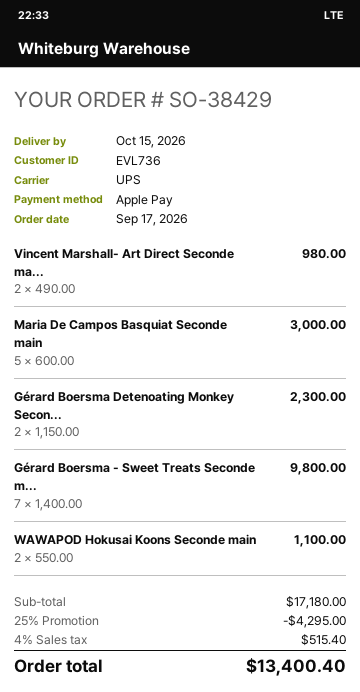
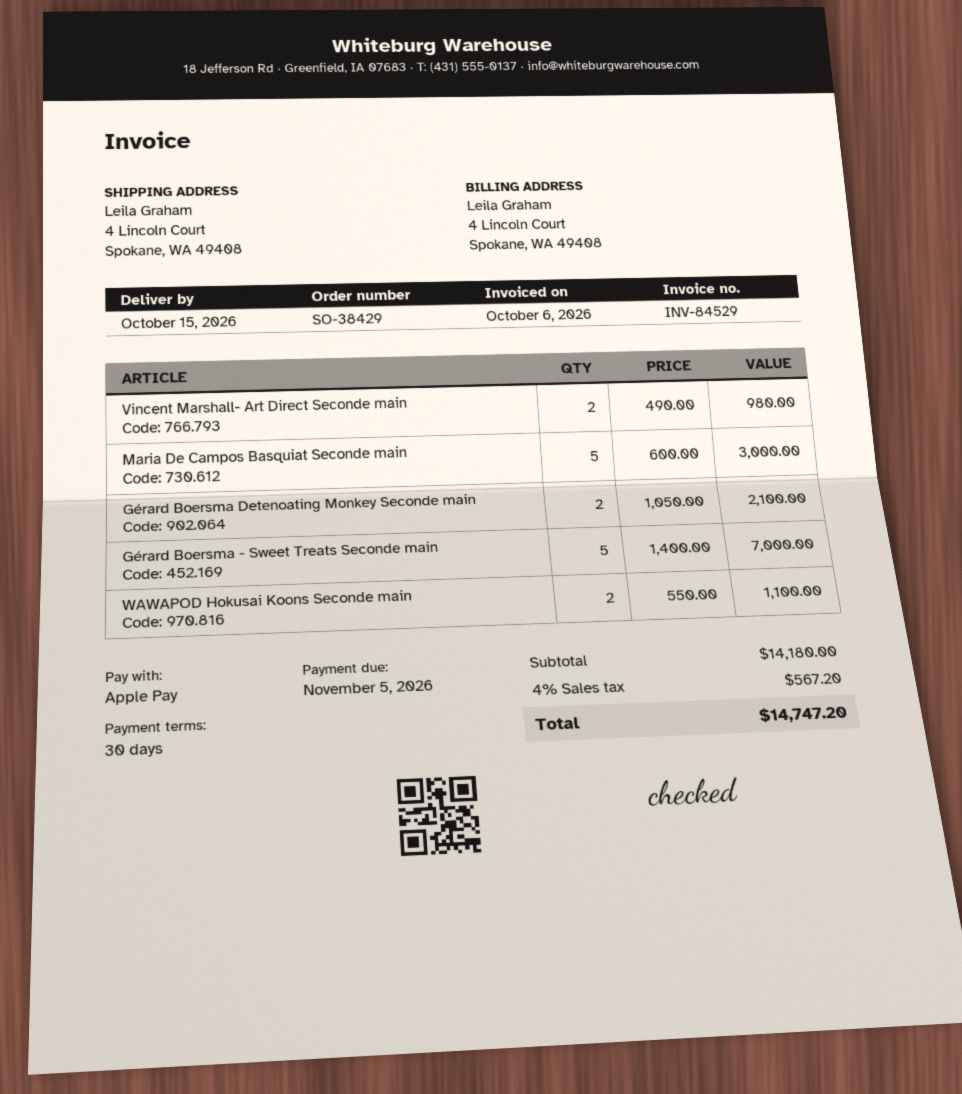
Gérard Boersma Detenoating Monkey Secon...: 2 x 1150.00 = 2300.00 -> 2 x 1050.00 = 2100.00
Gérard Boersma - Sweet Treats Seconde m...: 7 x 1400.00 = 9800.00 -> 5 x 1400.00 = 7000.00
subtotal: 17180.00 -> 14180.00
discount: 25% = 4295.00 -> none
tax: 4% = 515.40 -> 4% = 567.20
total: 13400.40 -> 14747.20

